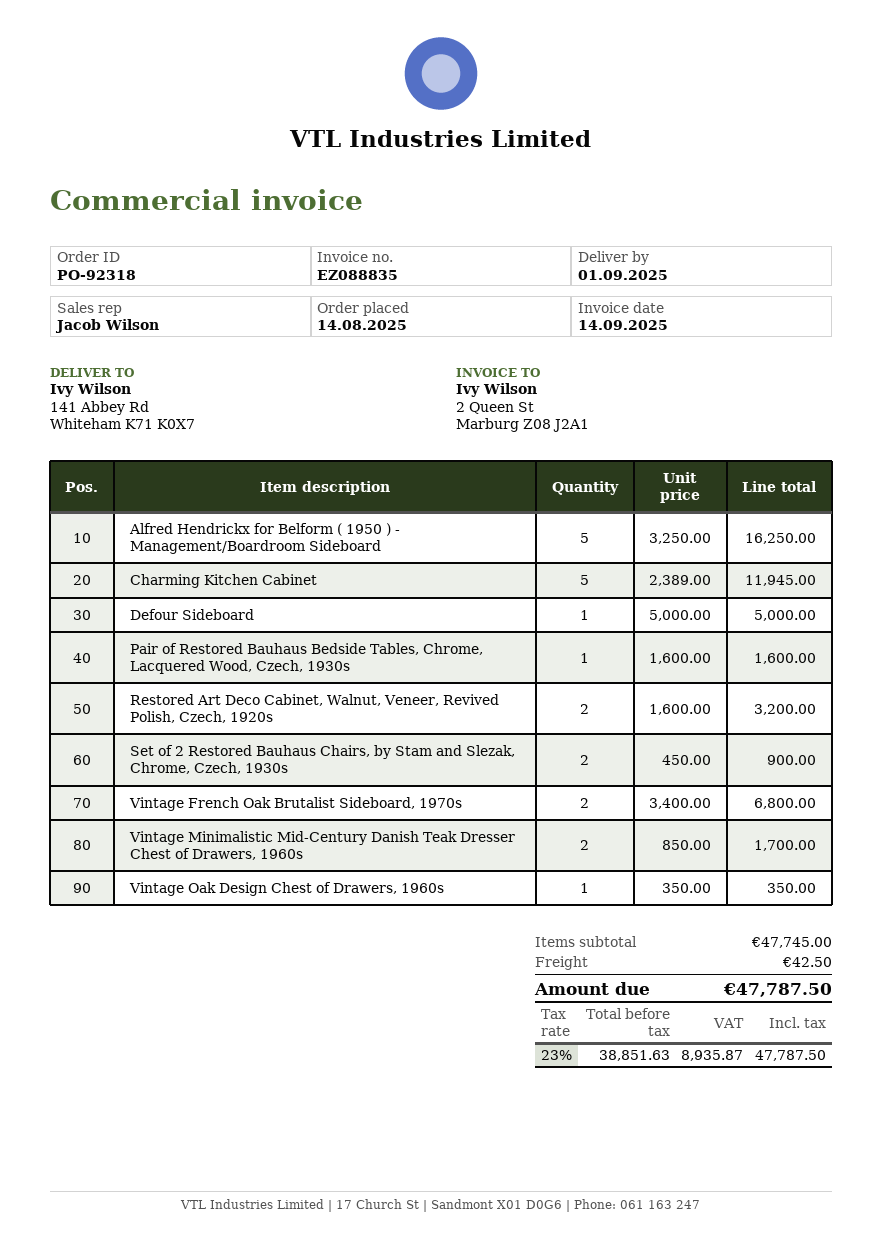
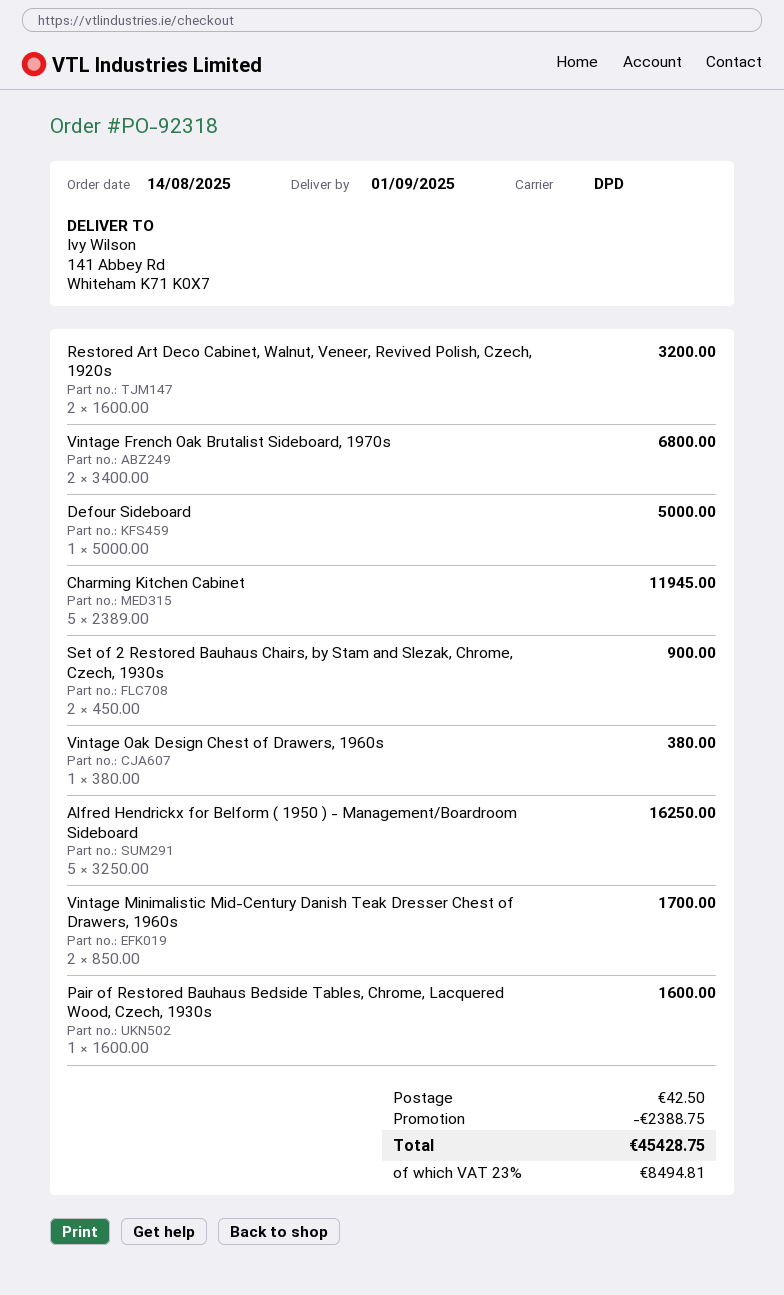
Vintage Oak Design Chest of Drawers, 1960s: 1 x 350.00 = 350.00 -> 1 x 380.00 = 380.00
discount: none -> 2388.75
tax: 23% = 8935.87 -> 23% = 8494.81
total: 47787.50 -> 45428.75

